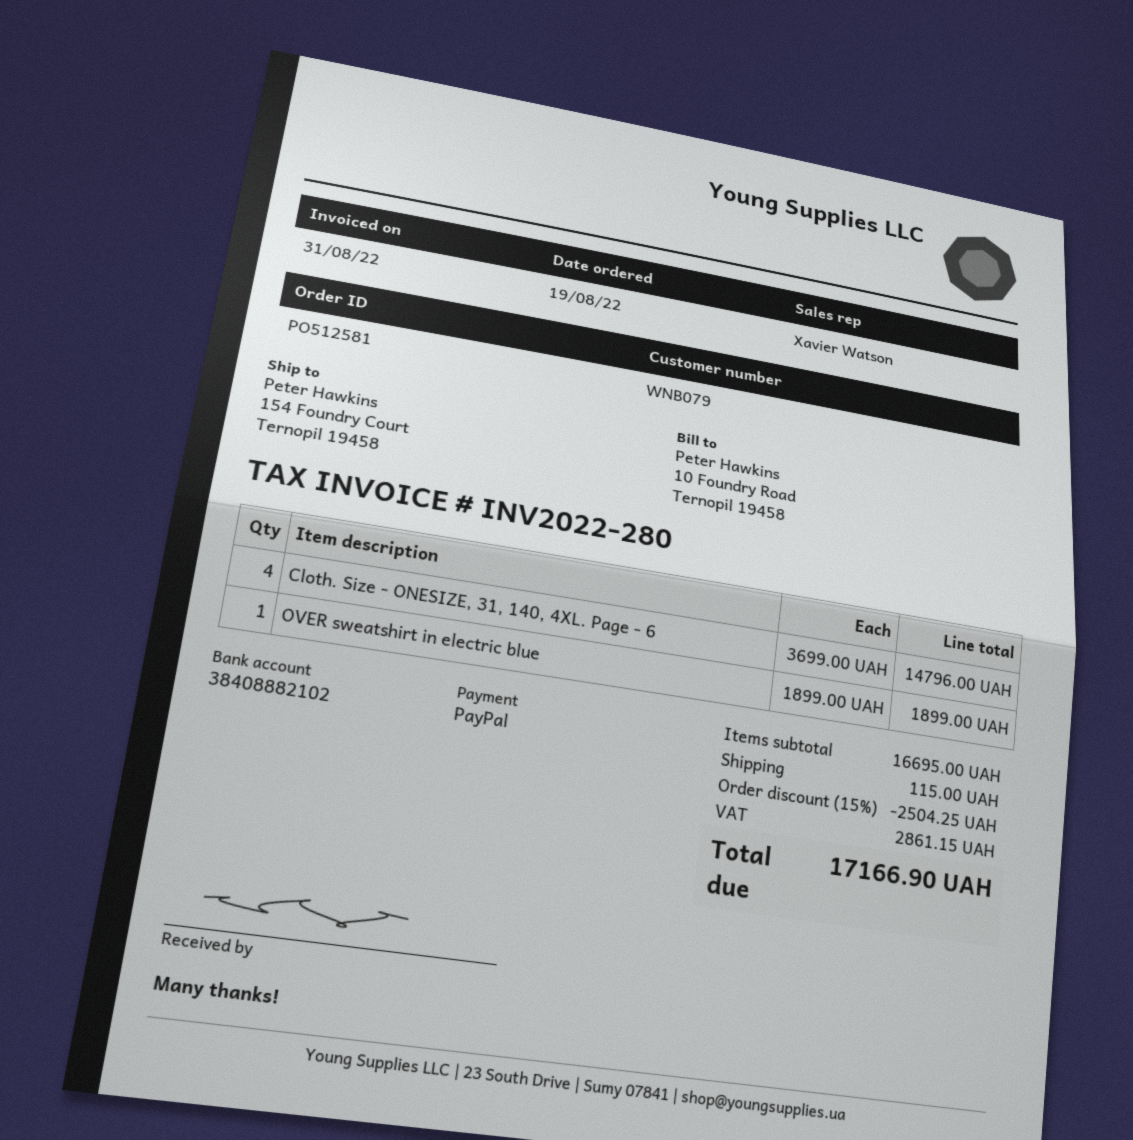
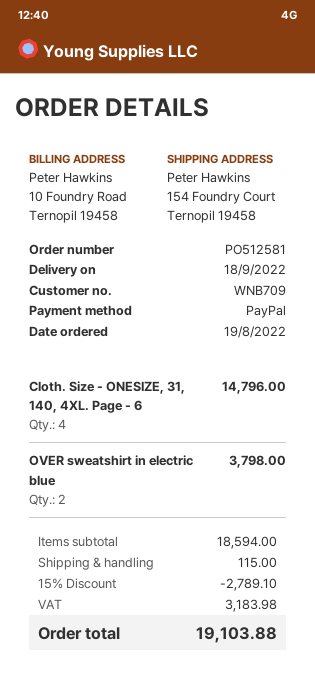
customer number: WNB079 -> WNB709
OVER sweatshirt in electric blue: 1 for 1899.00 -> 2 for 3798.00
subtotal: 16695.00 -> 18594.00
discount: 15% = 2504.25 -> 15% = 2789.10
tax: 2861.15 -> 3183.98
total: 17166.90 -> 19103.88

